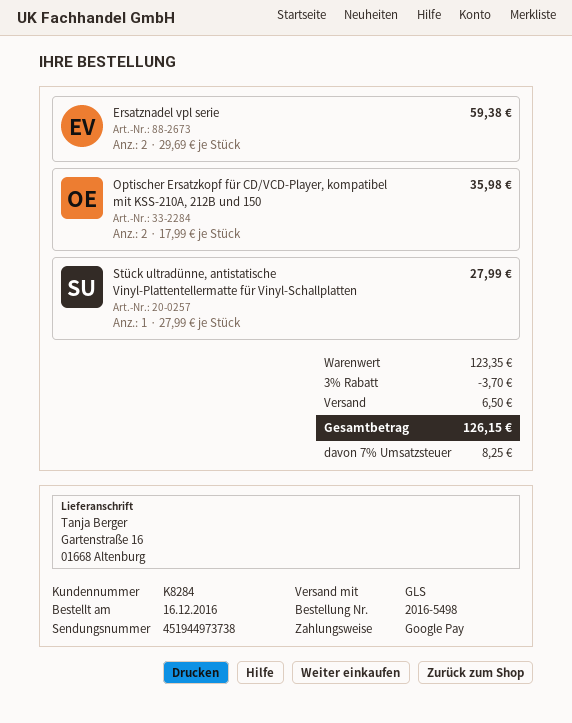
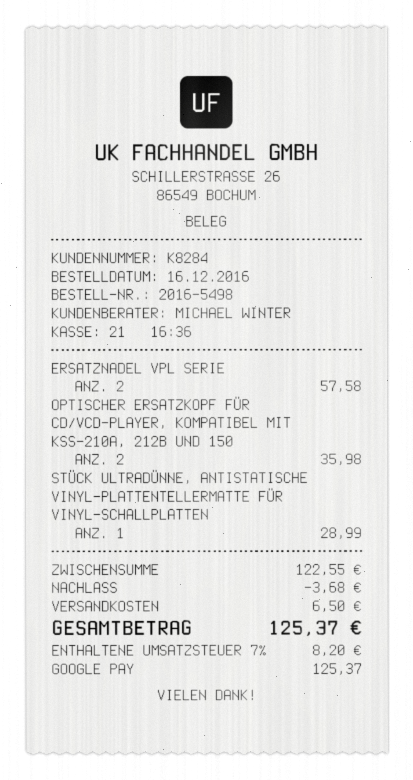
Ersatznadel vpl serie: 2 for 59.38 -> 2 for 57.58
Stück ultradünne, antistatische Vinyl-Plattentellermatte für Vinyl-Schallplatten: 1 for 27.99 -> 1 for 28.99
subtotal: 123.35 -> 122.55
discount: 3.70 -> 3.68
tax: 7% = 8.25 -> 7% = 8.20
total: 126.15 -> 125.37

